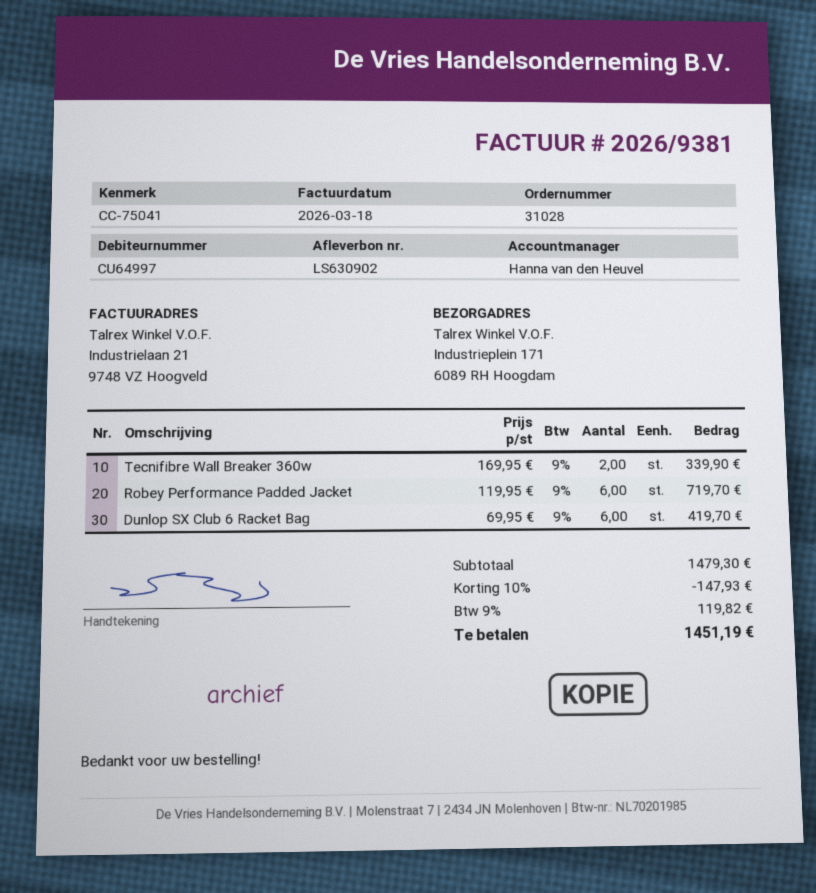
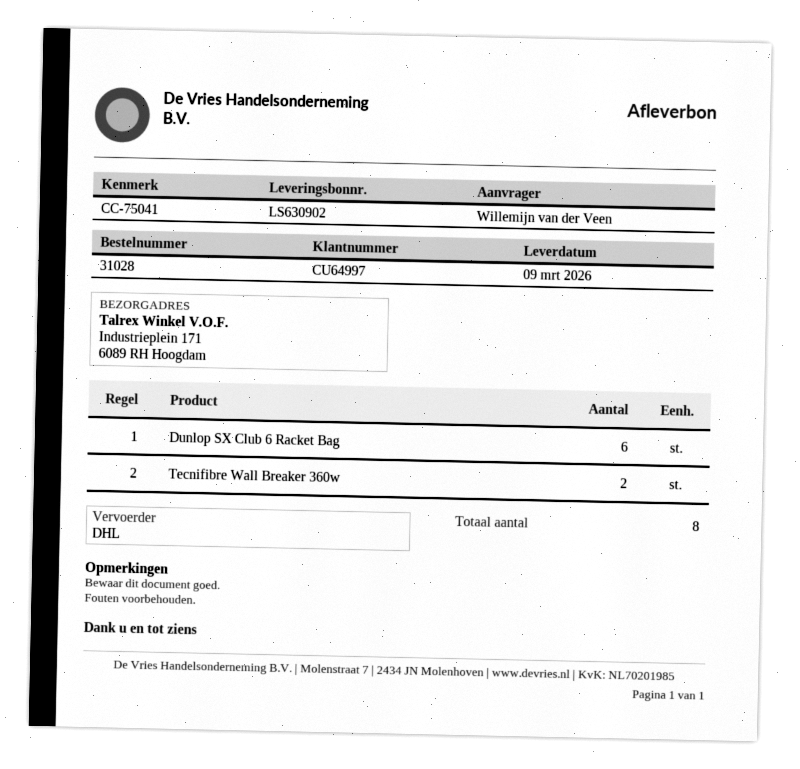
Robey Performance Padded Jacket: 6 -> none

